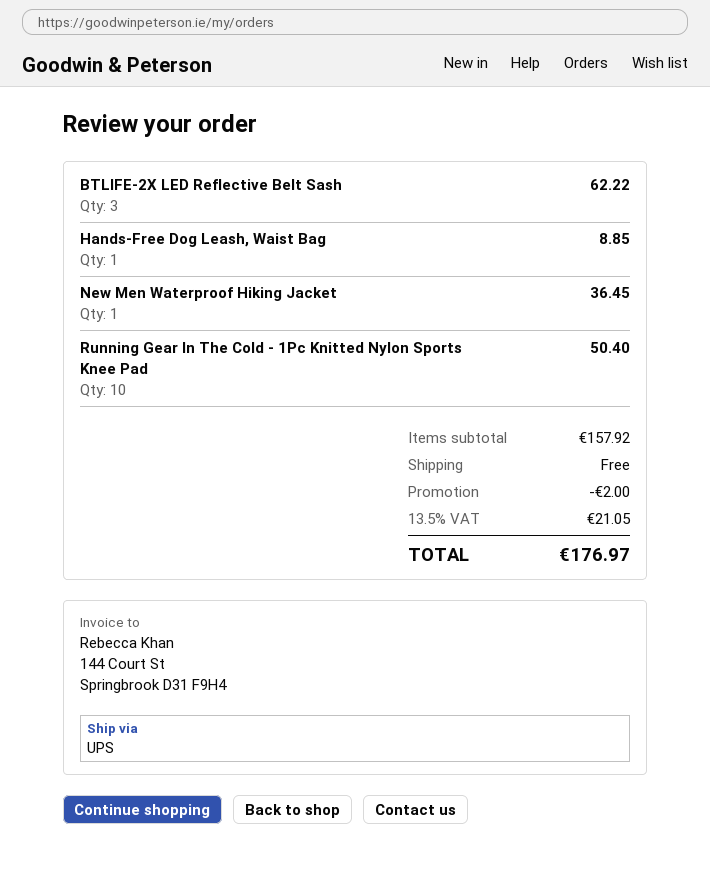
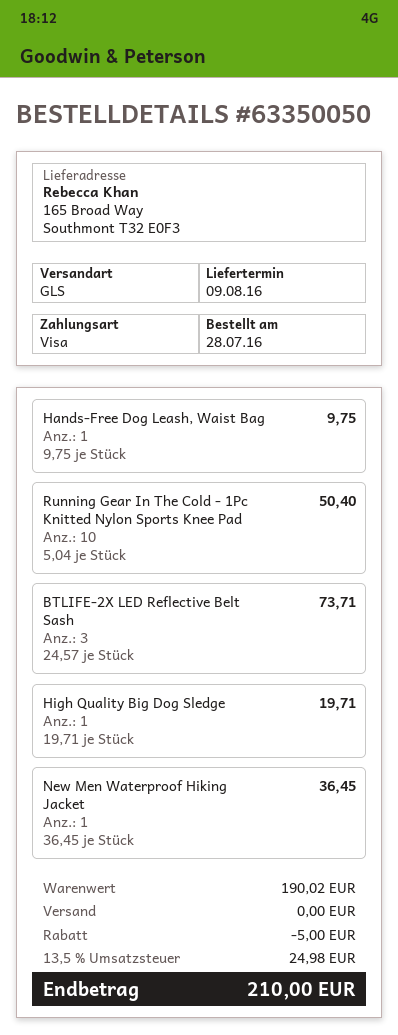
shipping method: UPS -> GLS
BTLIFE-2X LED Reflective Belt Sash: 3 for 62.22 -> 3 for 73.71
Hands-Free Dog Leash, Waist Bag: 1 for 8.85 -> 1 for 9.75
High Quality Big Dog Sledge: none -> 1 for 19.71
subtotal: 157.92 -> 190.02
discount: 2.00 -> 5.00
tax: 13.5% = 21.05 -> 13.5% = 24.98
total: 176.97 -> 210.00

